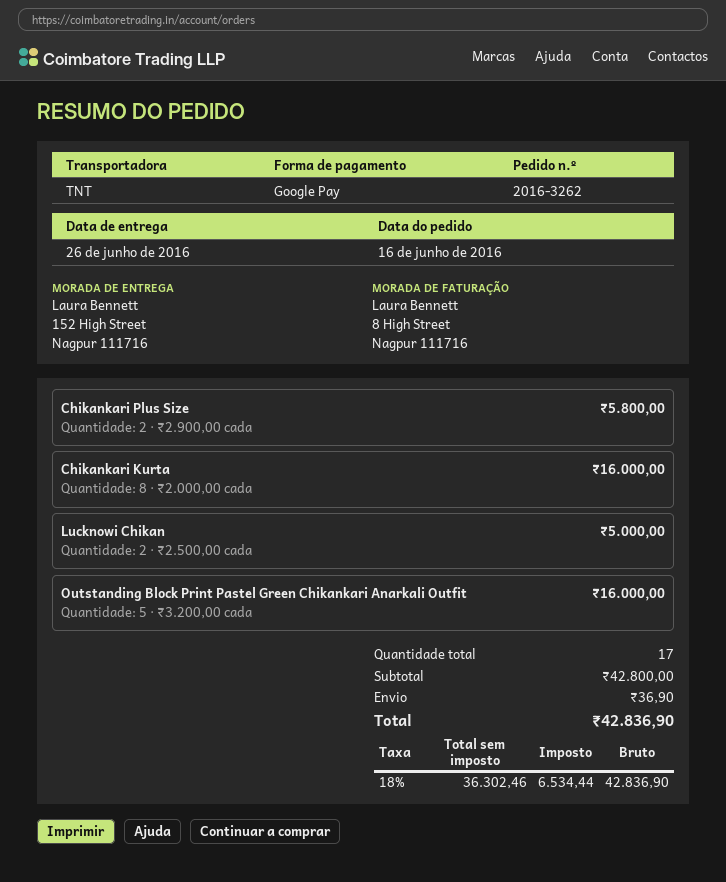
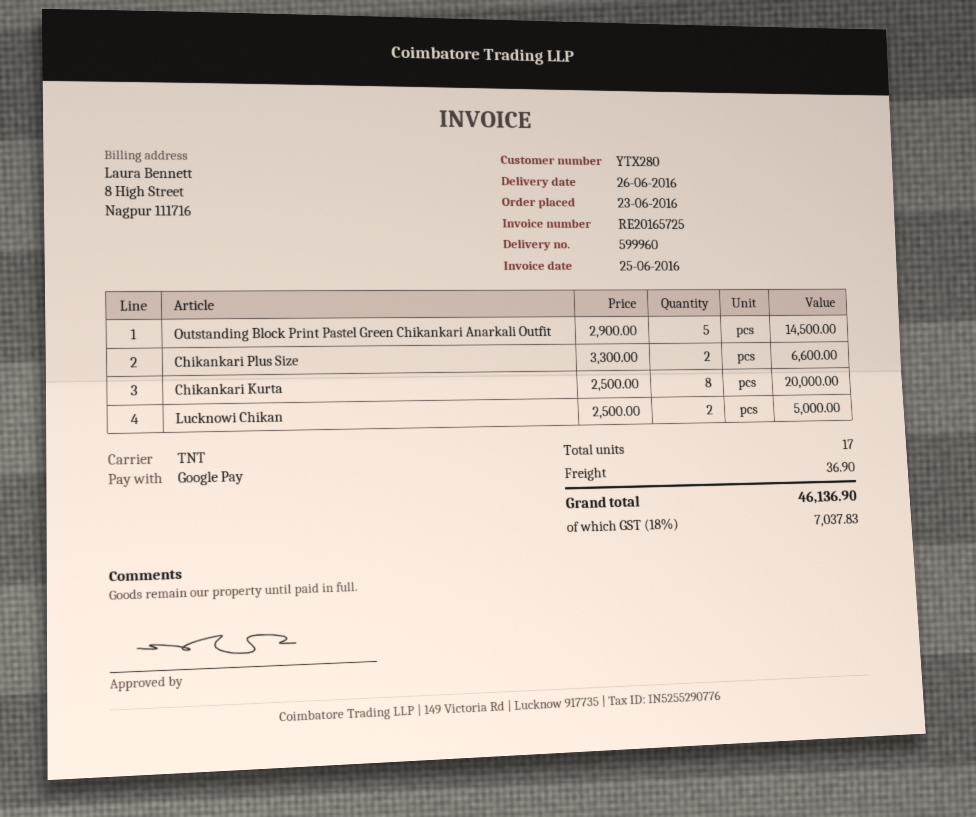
order date: 2016-06-16 -> 2016-06-23
Chikankari Plus Size: 2 x 2900.00 = 5800.00 -> 2 x 3300.00 = 6600.00
Chikankari Kurta: 8 x 2000.00 = 16000.00 -> 8 x 2500.00 = 20000.00
Outstanding Block Print Pastel Green Chikankari Anarkali Outfit: 5 x 3200.00 = 16000.00 -> 5 x 2900.00 = 14500.00
tax: 18% = 6534.44 -> 18% = 7037.83
total: 42836.90 -> 46136.90

